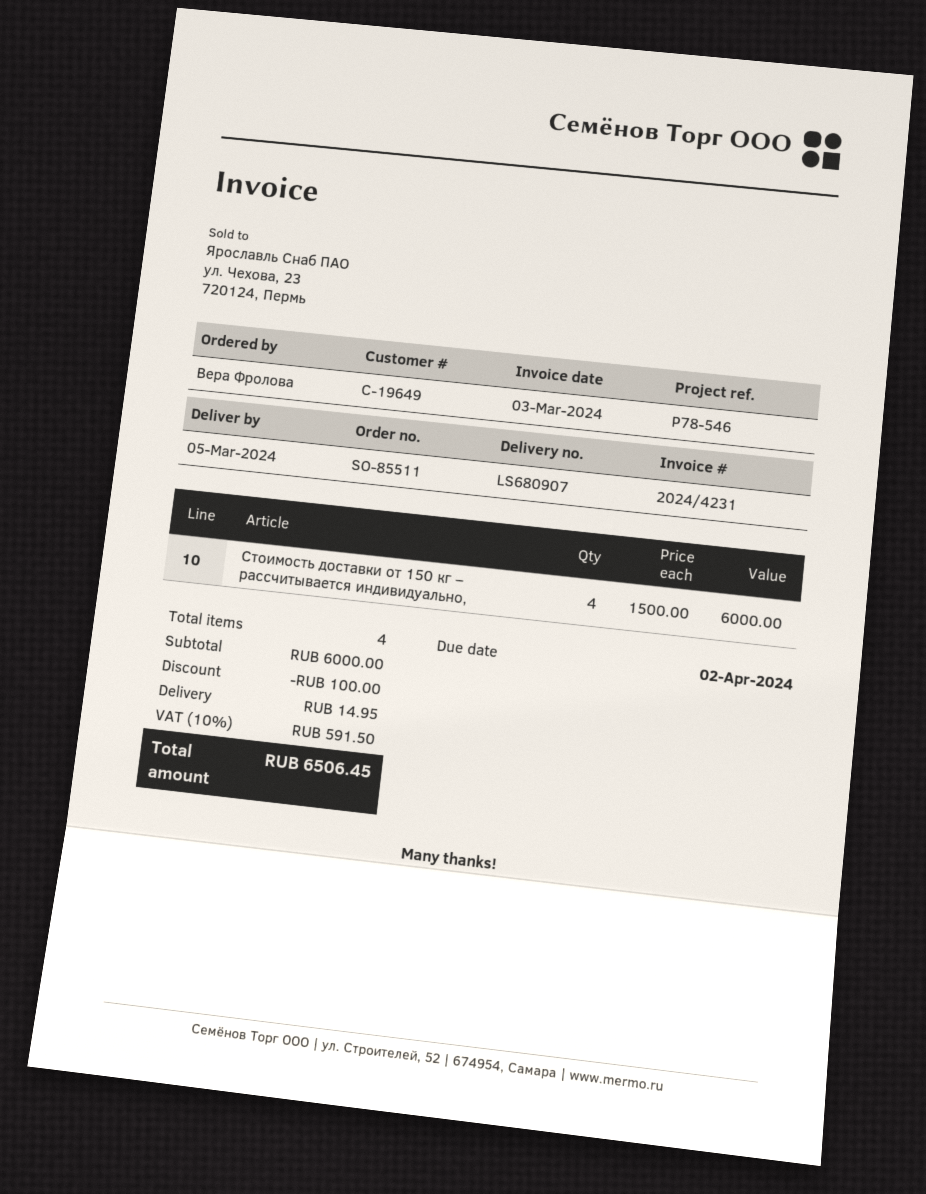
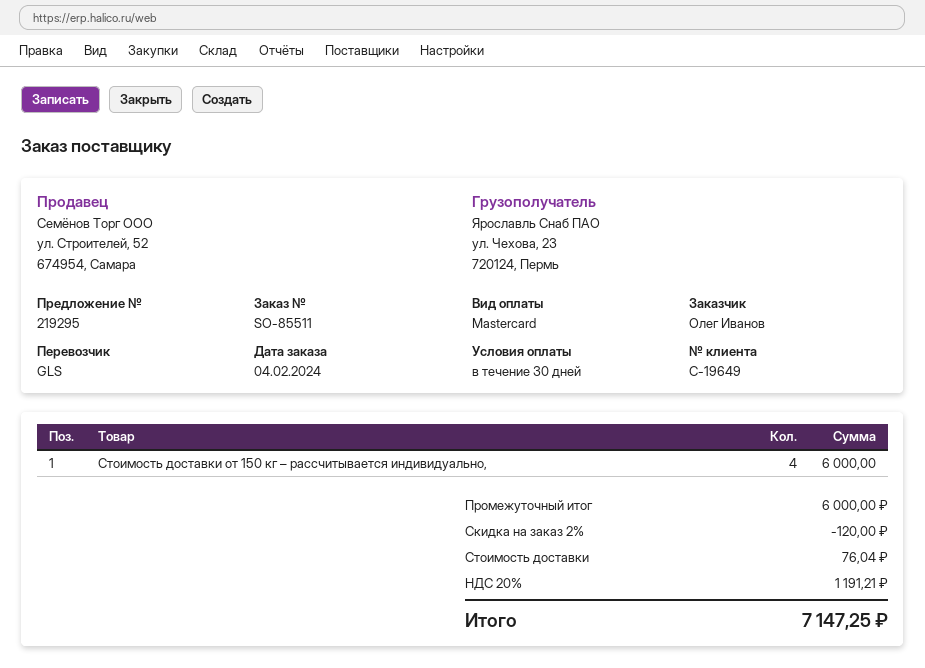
ordered by: Вера Фролова -> Олег Иванов
discount: 100.00 -> 120.00
shipping: 14.95 -> 76.04
tax: 10% = 591.50 -> 20% = 1191.21
total: 6506.45 -> 7147.25

